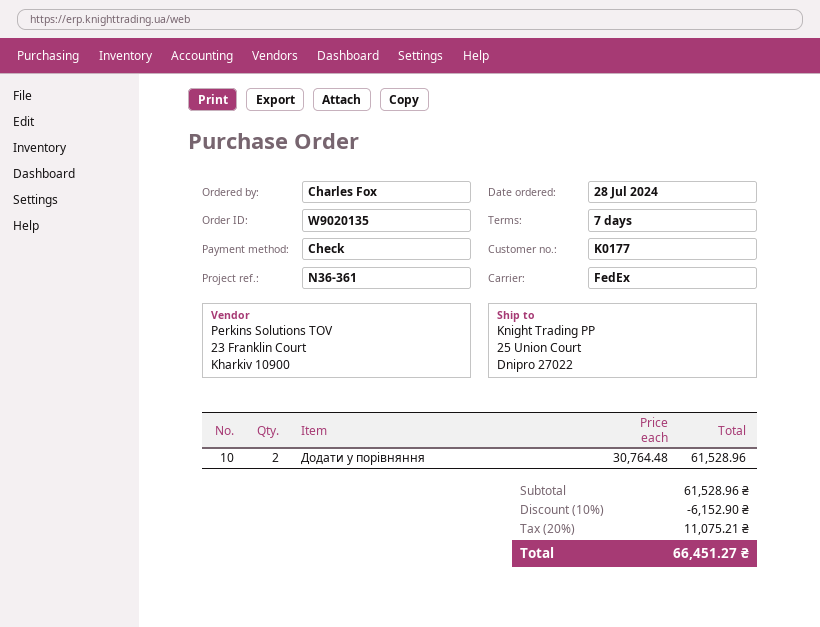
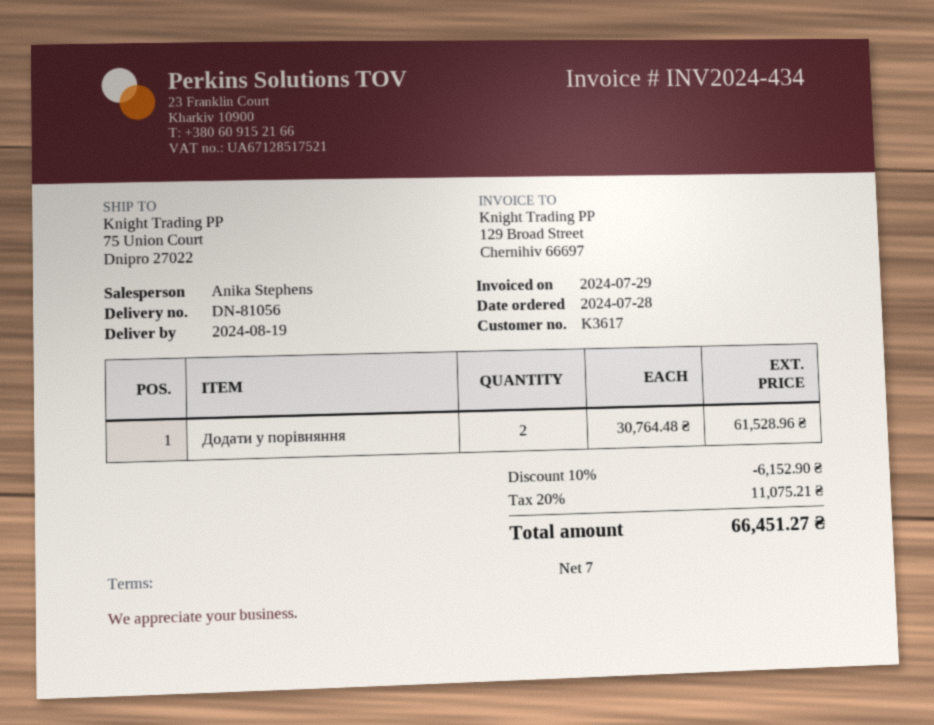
customer number: K0177 -> K3617
ship to: 25 Union Court, Dnipro 27022 -> 75 Union Court, Dnipro 27022

